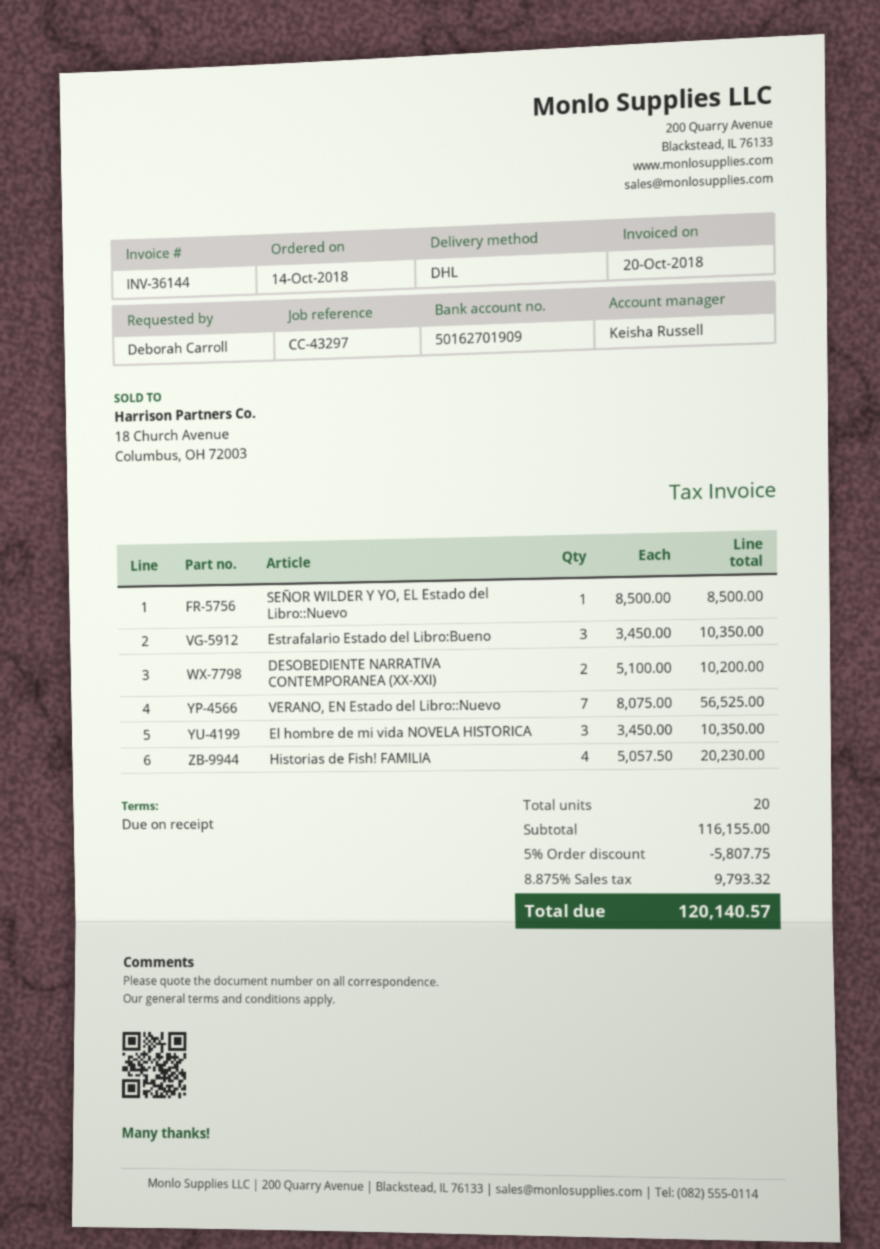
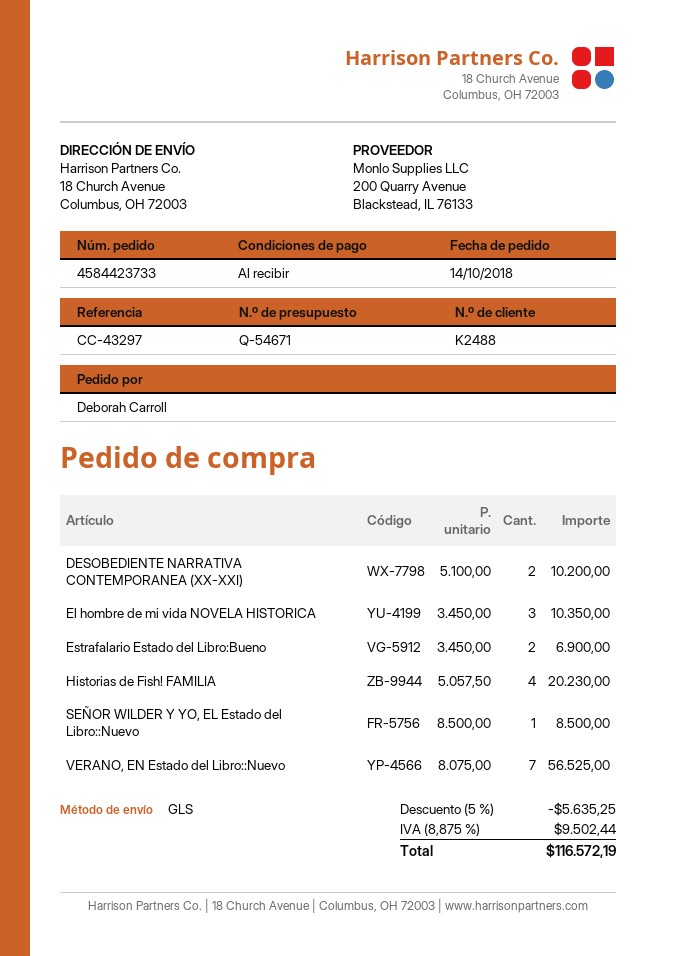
shipping method: DHL -> GLS
Estrafalario Estado del Libro:Bueno: 3 x 3450.00 = 10350.00 -> 2 x 3450.00 = 6900.00
discount: 5% = 5807.75 -> 5% = 5635.25
tax: 8.875% = 9793.32 -> 8.875% = 9502.44
total: 120140.57 -> 116572.19

